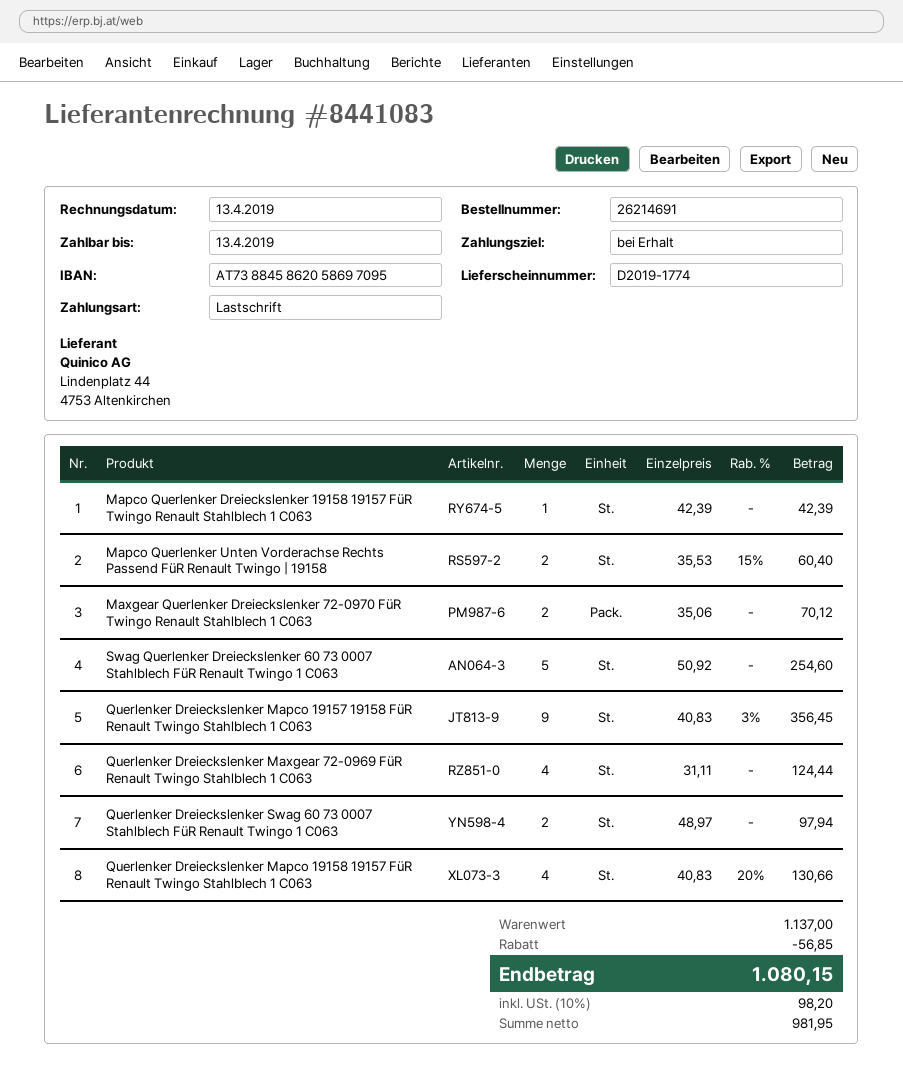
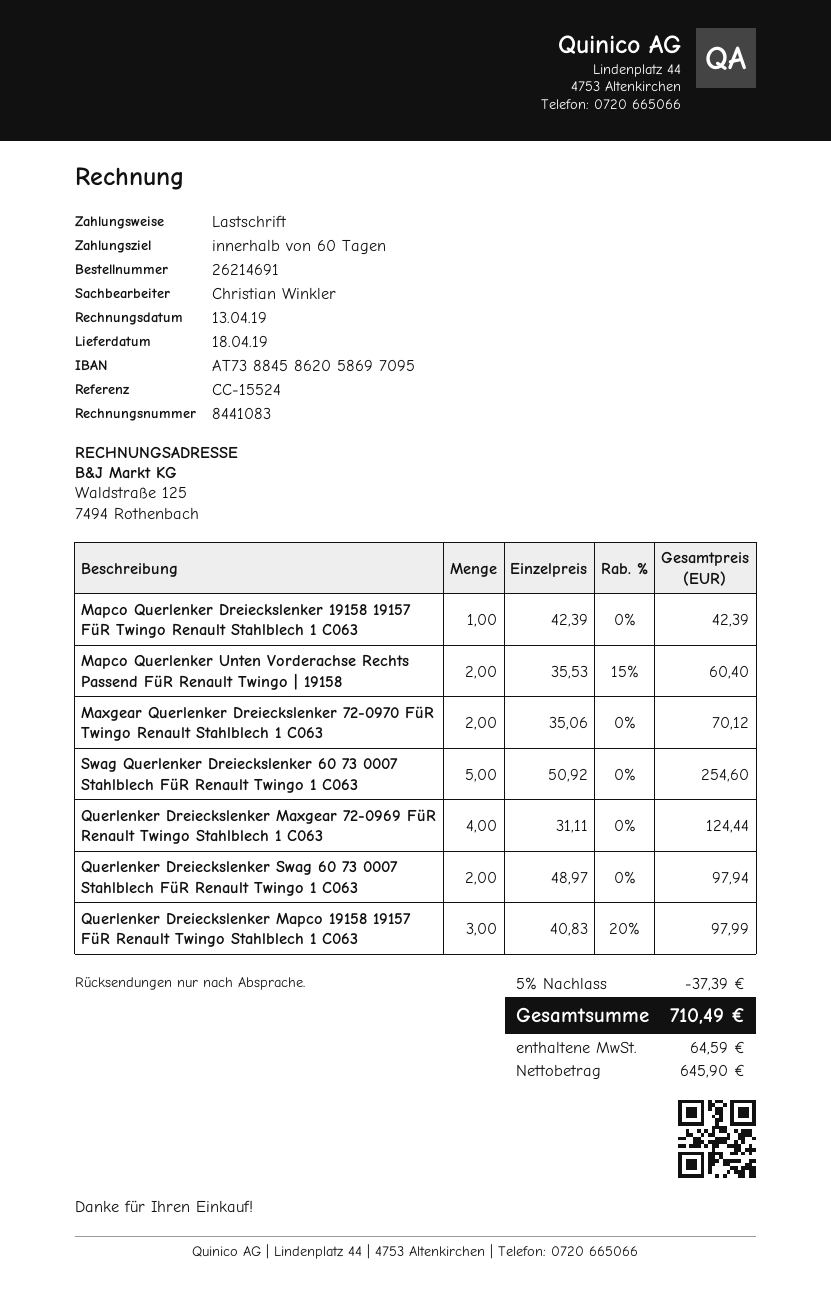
payment terms: on receipt -> 60 days
Querlenker Dreieckslenker Mapco 19157 19158 FüR Renault Twingo Stahlblech 1 C063: 9 x 40.83 - 3% = 356.45 -> none
Querlenker Dreieckslenker Mapco 19158 19157 FüR Renault Twingo Stahlblech 1 C063: 4 x 40.83 - 20% = 130.66 -> 3 x 40.83 - 20% = 97.99
discount: 56.85 -> 37.39
net: 981.95 -> 645.90
tax: 98.20 -> 64.59
total: 1080.15 -> 710.49

